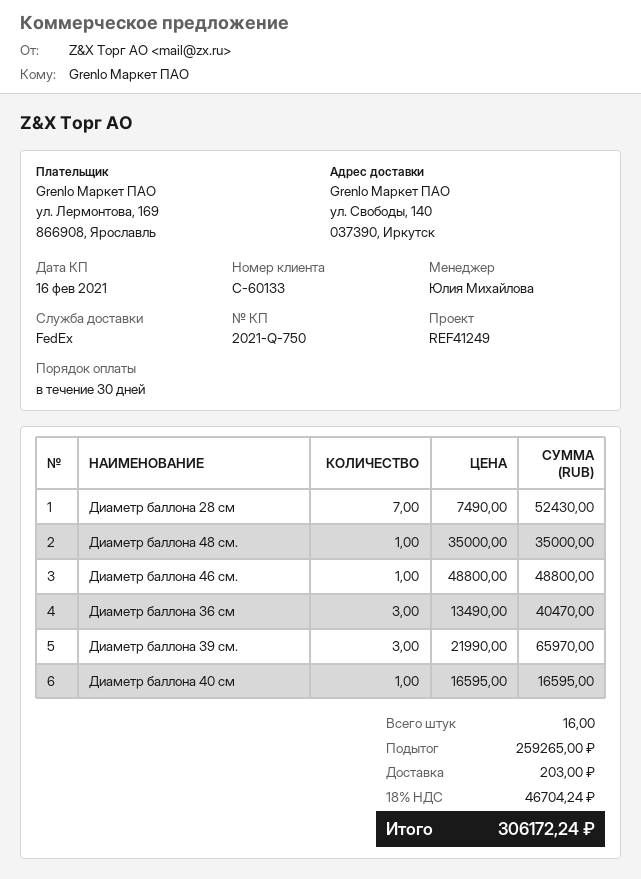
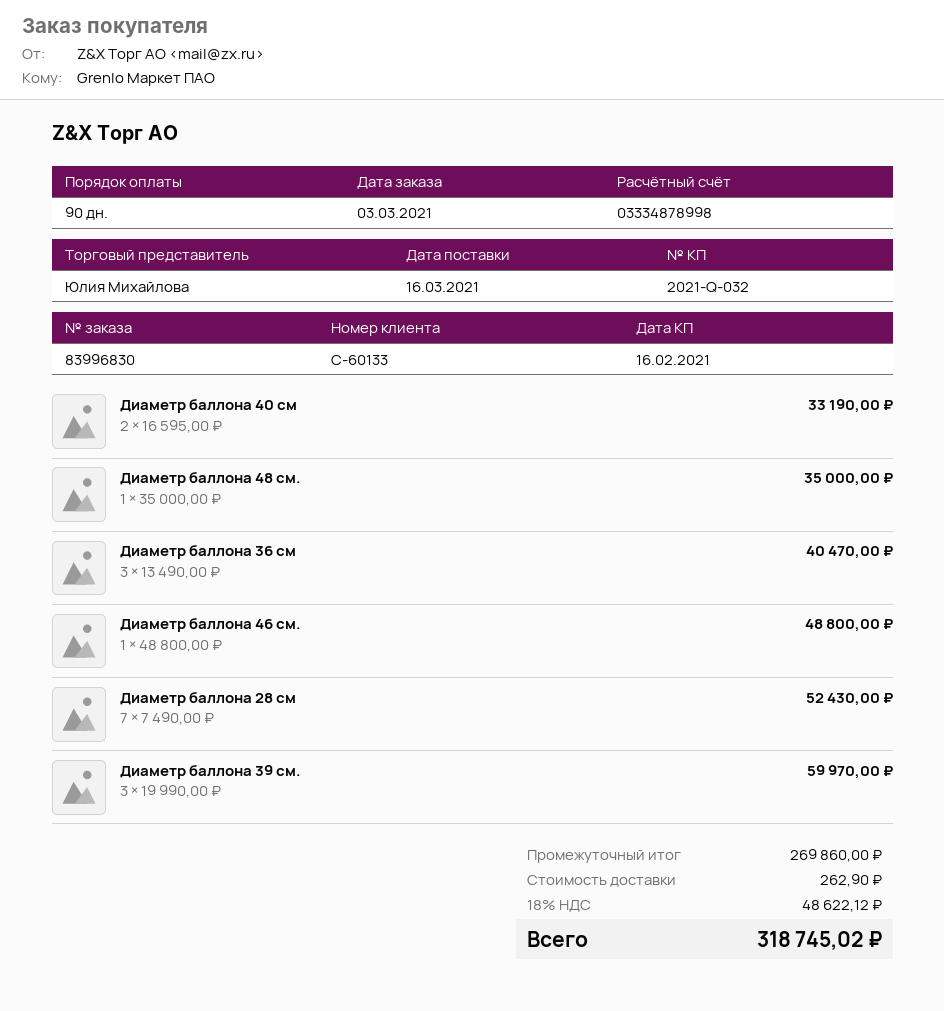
quote number: 2021-Q-750 -> 2021-Q-032
payment terms: 30 days -> 90 days
Диаметр баллона 39 см.: 3 x 21990.00 = 65970.00 -> 3 x 19990.00 = 59970.00
Диаметр баллона 40 см: 1 x 16595.00 = 16595.00 -> 2 x 16595.00 = 33190.00
subtotal: 259265.00 -> 269860.00
shipping: 203.00 -> 262.90
tax: 18% = 46704.24 -> 18% = 48622.12
total: 306172.24 -> 318745.02

